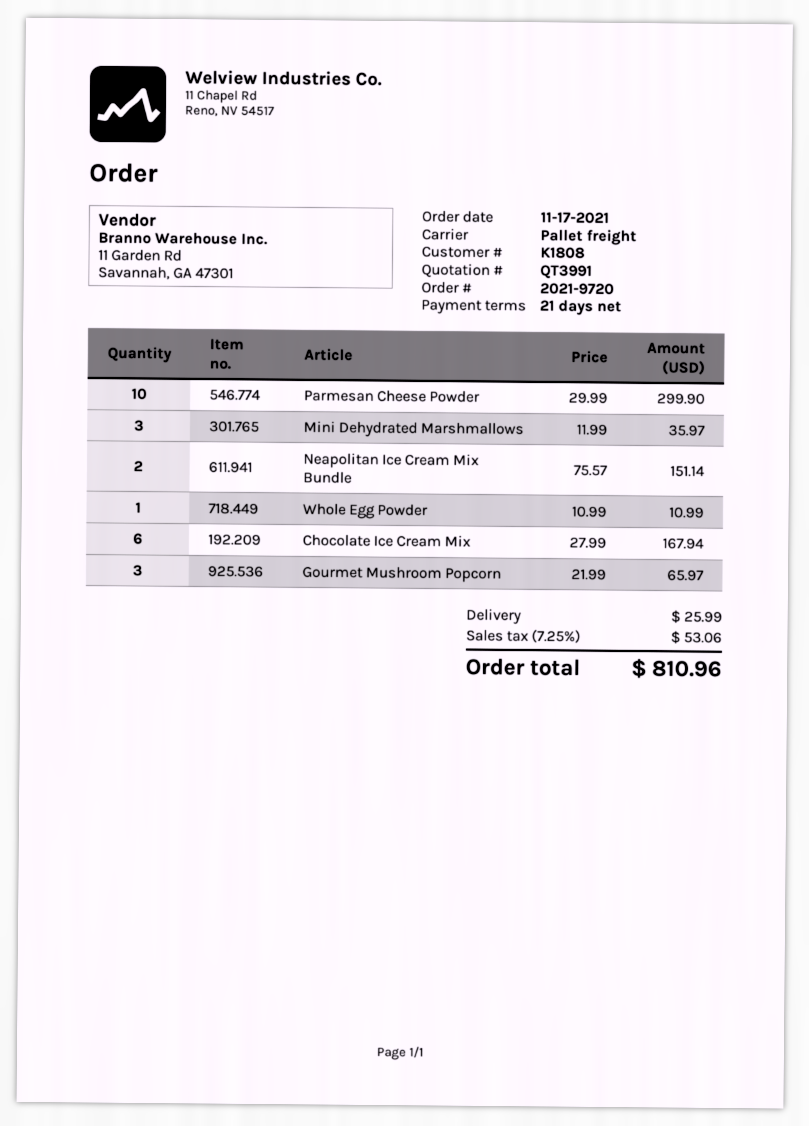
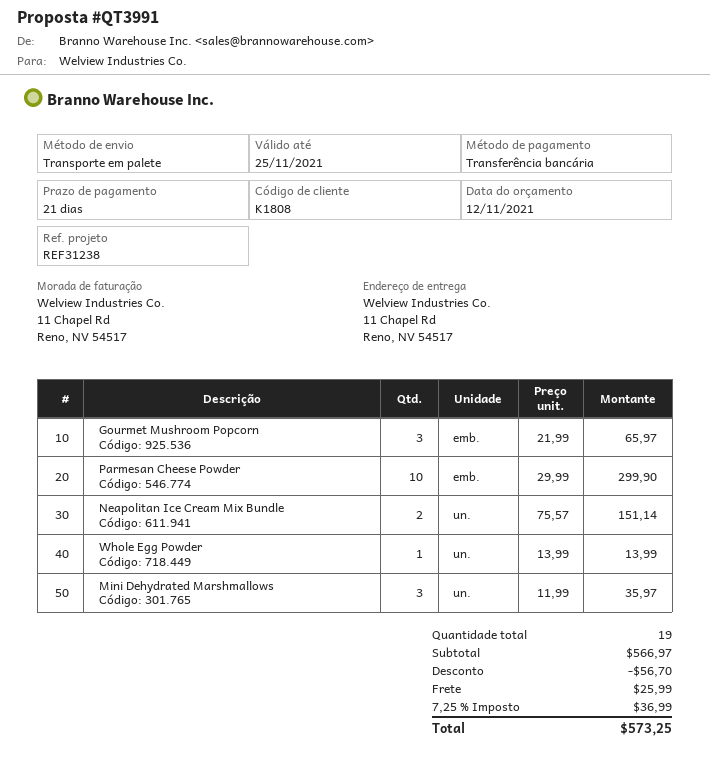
Whole Egg Powder: 1 x 10.99 = 10.99 -> 1 x 13.99 = 13.99
Chocolate Ice Cream Mix: 6 x 27.99 = 167.94 -> none
discount: none -> 56.70
tax: 7.25% = 53.06 -> 7.25% = 36.99
total: 810.96 -> 573.25

